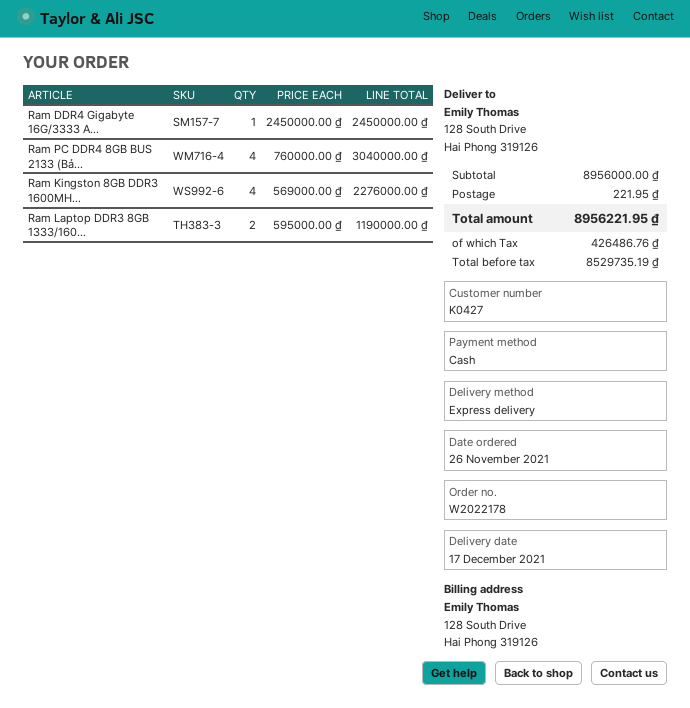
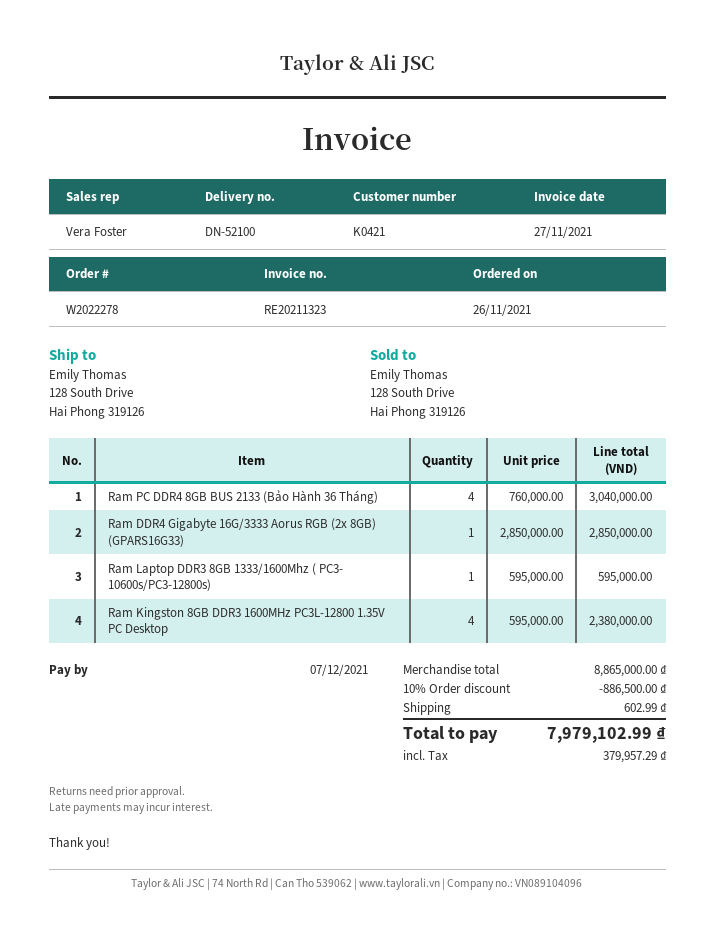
order number: W2022178 -> W2022278
customer number: K0427 -> K0421
Ram DDR4 Gigabyte 16G/3333 A...: 1 x 2450000.00 = 2450000.00 -> 1 x 2850000.00 = 2850000.00
Ram Kingston 8GB DDR3 1600MH...: 4 x 569000.00 = 2276000.00 -> 4 x 595000.00 = 2380000.00
Ram Laptop DDR3 8GB 1333/160...: 2 x 595000.00 = 1190000.00 -> 1 x 595000.00 = 595000.00
subtotal: 8956000.00 -> 8865000.00
discount: none -> 10% = 886500.00
shipping: 221.95 -> 602.99
tax: 426486.76 -> 379957.29
total: 8956221.95 -> 7979102.99

